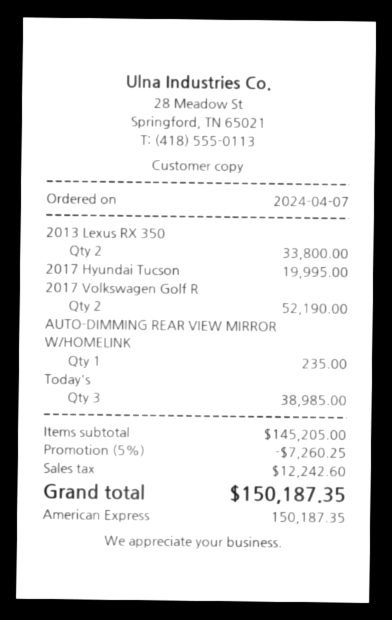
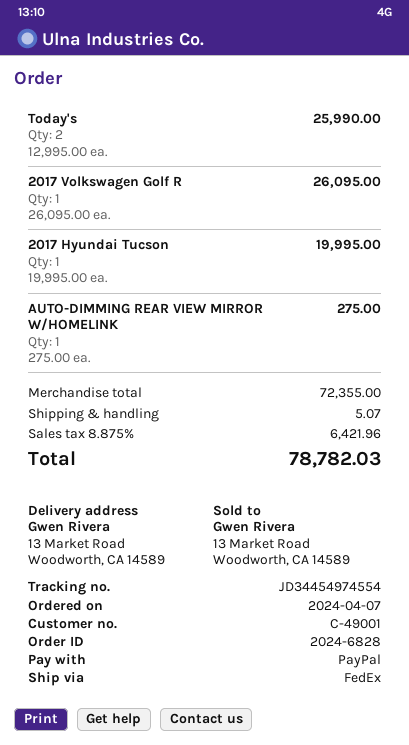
payment method: American Express -> PayPal
2013 Lexus RX 350: 2 for 33800.00 -> none
2017 Volkswagen Golf R: 2 for 52190.00 -> 1 for 26095.00
AUTO-DIMMING REAR VIEW MIRROR W/HOMELINK: 1 for 235.00 -> 1 for 275.00
Today's: 3 for 38985.00 -> 2 for 25990.00
subtotal: 145205.00 -> 72355.00
discount: 5% = 7260.25 -> none
shipping: none -> 5.07
tax: 12242.60 -> 6421.96
total: 150187.35 -> 78782.03

